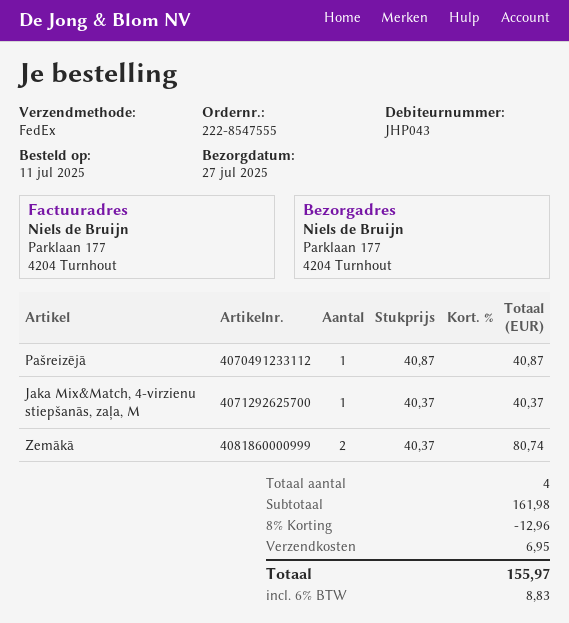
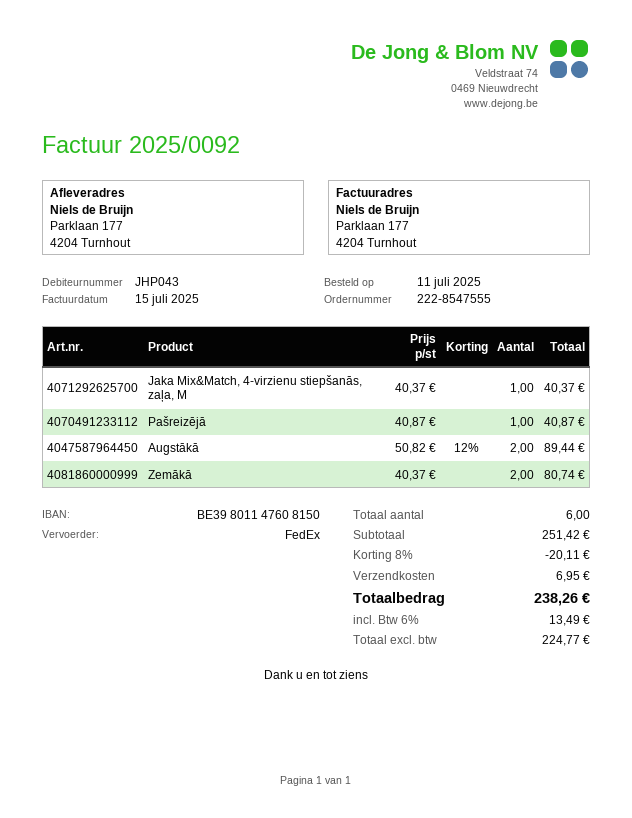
Augstākā: none -> 2 x 50.82 - 12% = 89.44
total quantity: 4 -> 6
subtotal: 161.98 -> 251.42
discount: 8% = 12.96 -> 8% = 20.11
tax: 6% = 8.83 -> 6% = 13.49
total: 155.97 -> 238.26

